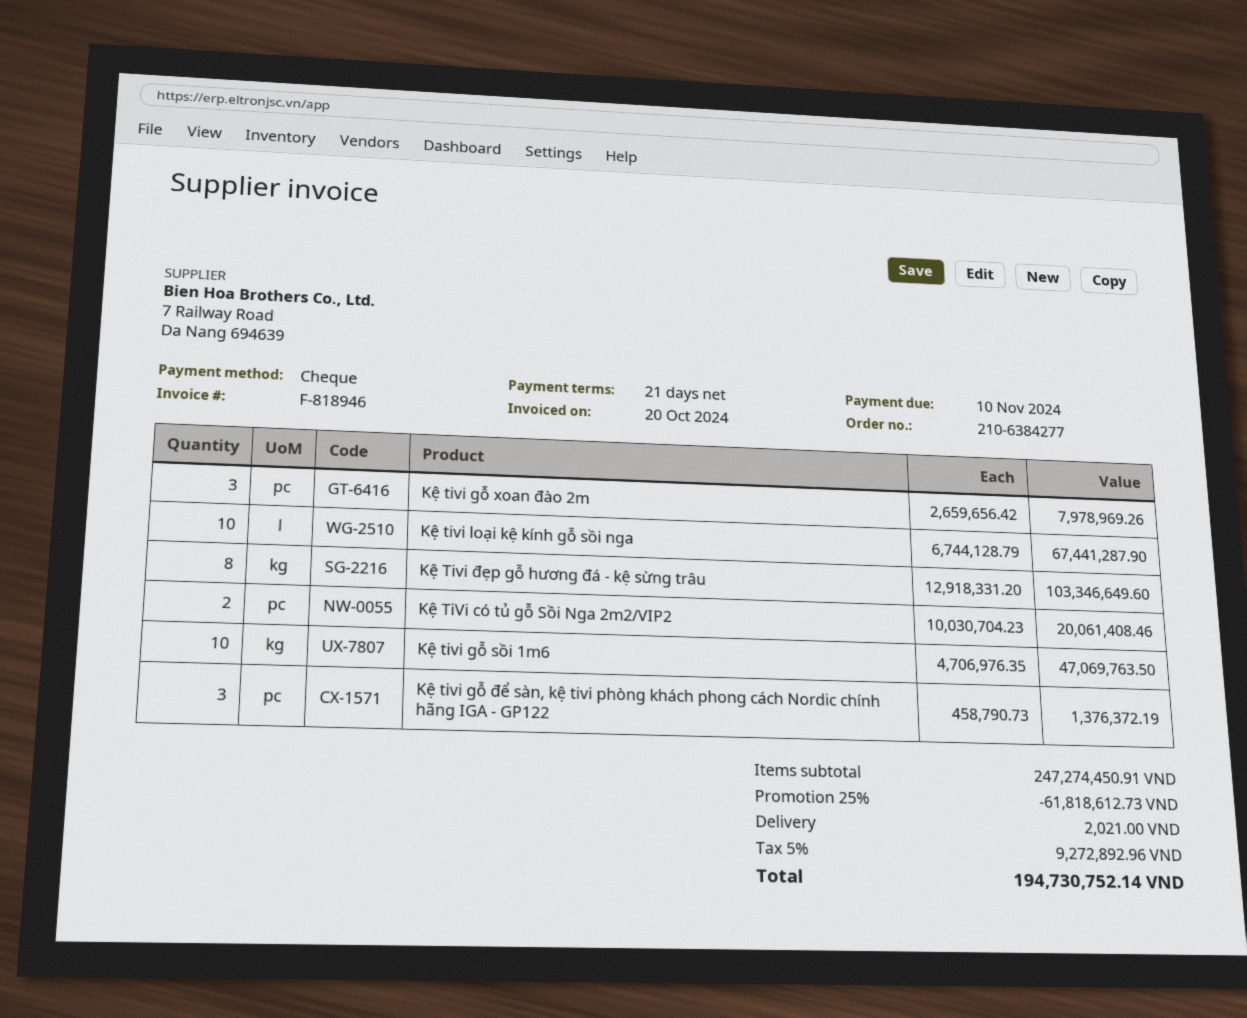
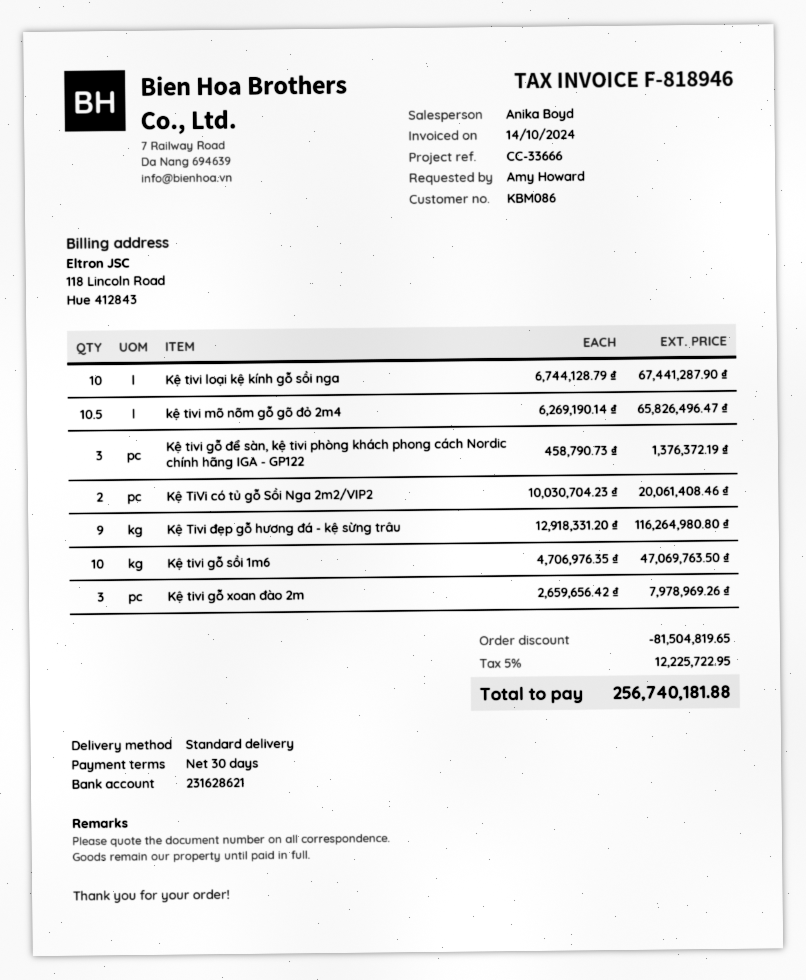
invoice date: 2024-10-20 -> 2024-10-14
payment terms: 21 days -> 30 days
Kệ Tivi đẹp gỗ hương đá - kệ sừng trâu: 8 x 12918331.20 = 103346649.60 -> 9 x 12918331.20 = 116264980.80
kệ tivi mõ nõm gỗ gõ đỏ 2m4: none -> 10.5 x 6269190.14 = 65826496.47
discount: 61818612.73 -> 81504819.65
shipping: 2021.00 -> none
tax: 5% = 9272892.96 -> 5% = 12225722.95
total: 194730752.14 -> 256740181.88

